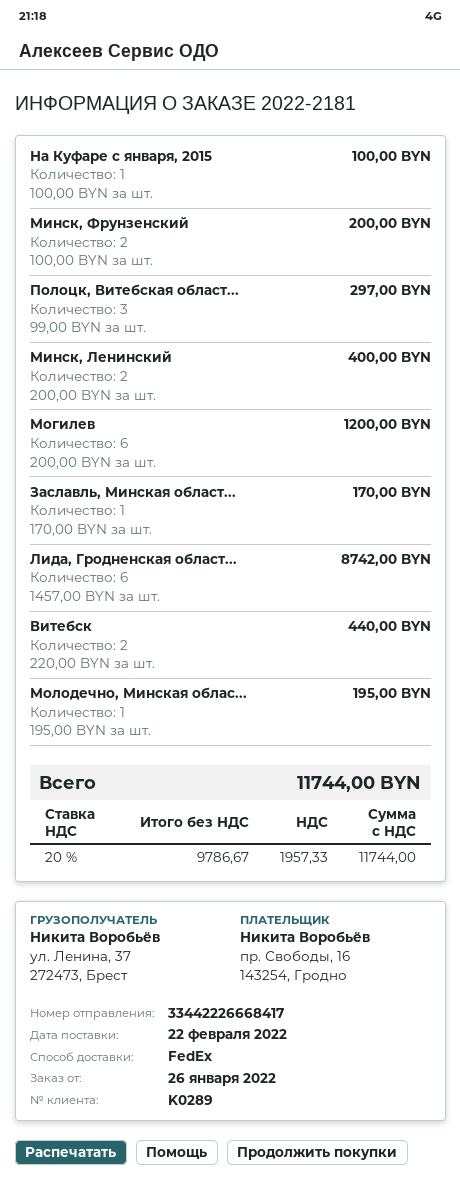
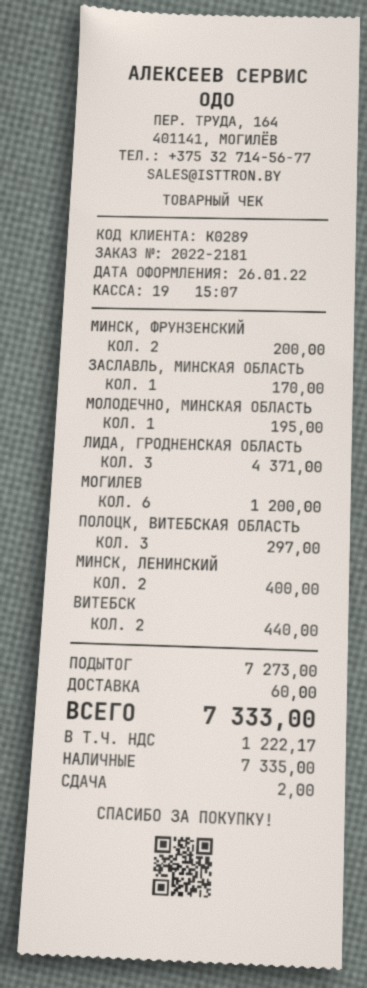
На Куфаре с января, 2015: 1 for 100.00 -> none
Лида, Гродненская област...: 6 for 8742.00 -> 3 for 4371.00
shipping: none -> 60.00
tax: 1957.33 -> 1222.17
total: 11744.00 -> 7333.00

